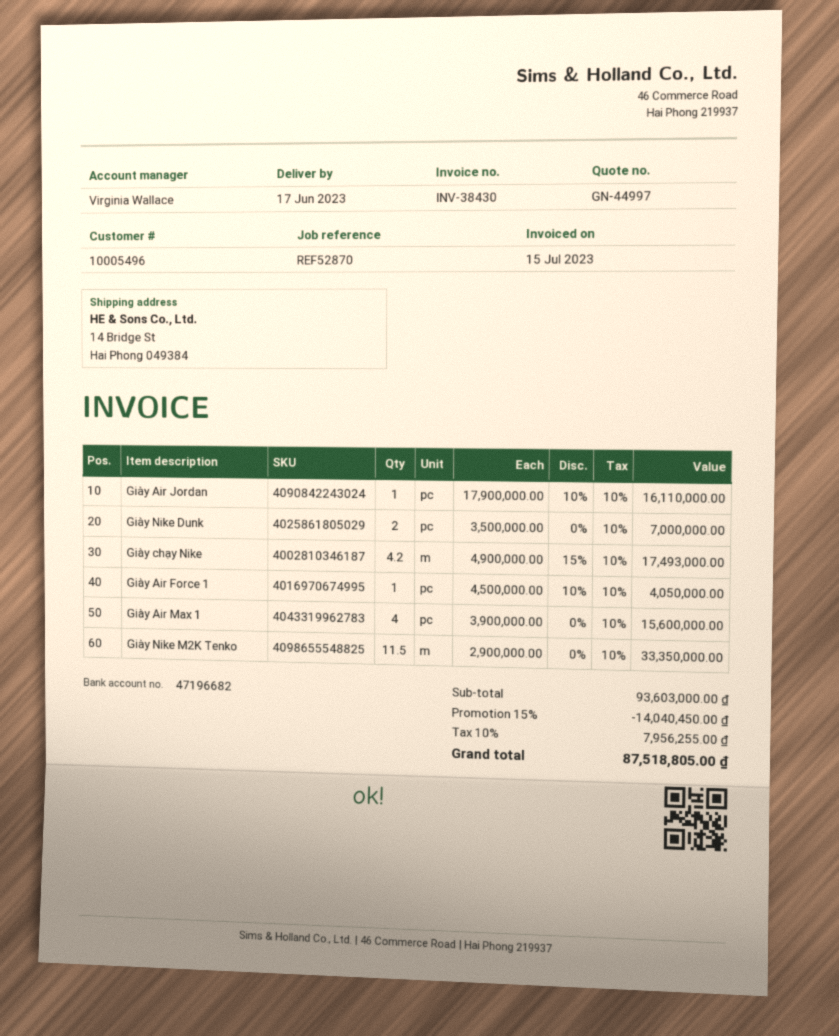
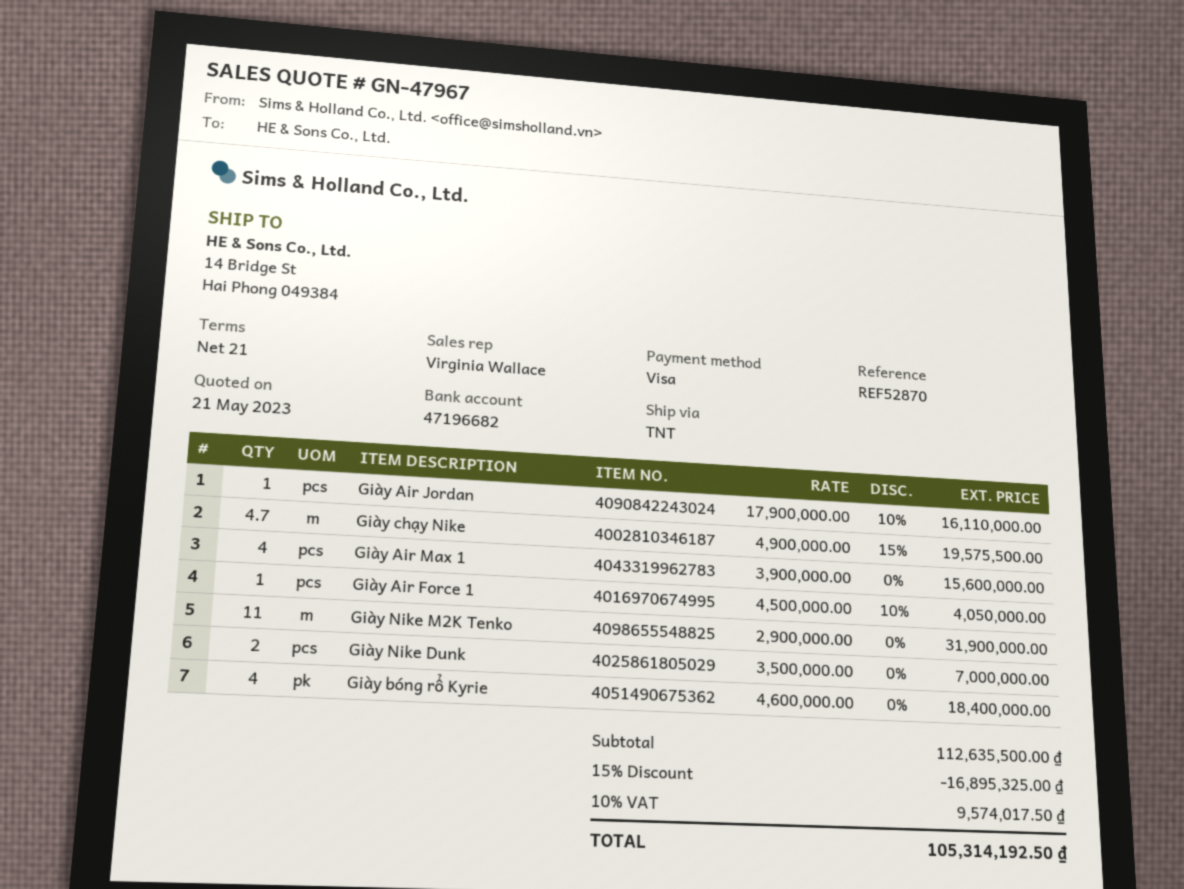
quote number: GN-44997 -> GN-47967
Giày chạy Nike: 4.2 x 4900000.00 - 15% = 17493000.00 -> 4.7 x 4900000.00 - 15% = 19575500.00
Giày Nike M2K Tenko: 11.5 x 2900000.00 = 33350000.00 -> 11 x 2900000.00 = 31900000.00
Giày bóng rổ Kyrie: none -> 4 x 4600000.00 = 18400000.00
subtotal: 93603000.00 -> 112635500.00
discount: 15% = 14040450.00 -> 15% = 16895325.00
tax: 10% = 7956255.00 -> 10% = 9574017.50
total: 87518805.00 -> 105314192.50

